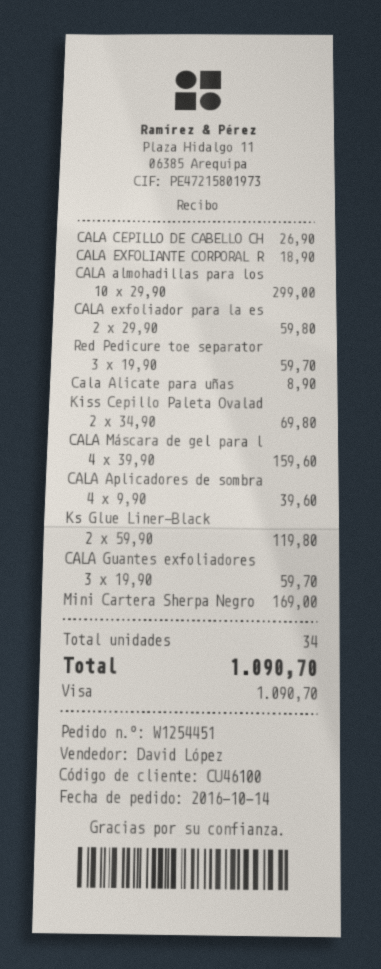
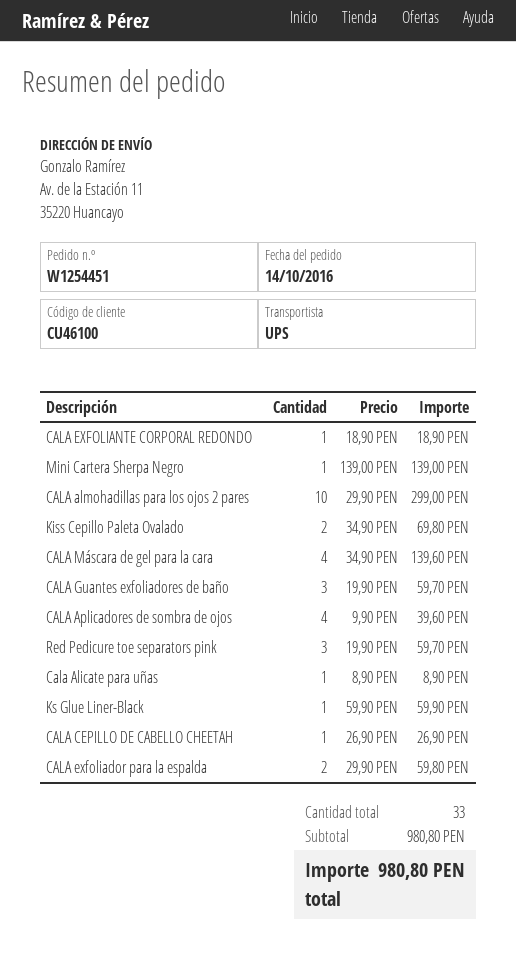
CALA Máscara de gel para l: 4 x 39.90 = 159.60 -> 4 x 34.90 = 139.60
Ks Glue Liner-Black: 2 x 59.90 = 119.80 -> 1 x 59.90 = 59.90
Mini Cartera Sherpa Negro: 1 x 169.00 = 169.00 -> 1 x 139.00 = 139.00
total quantity: 34 -> 33
total: 1090.70 -> 980.80

